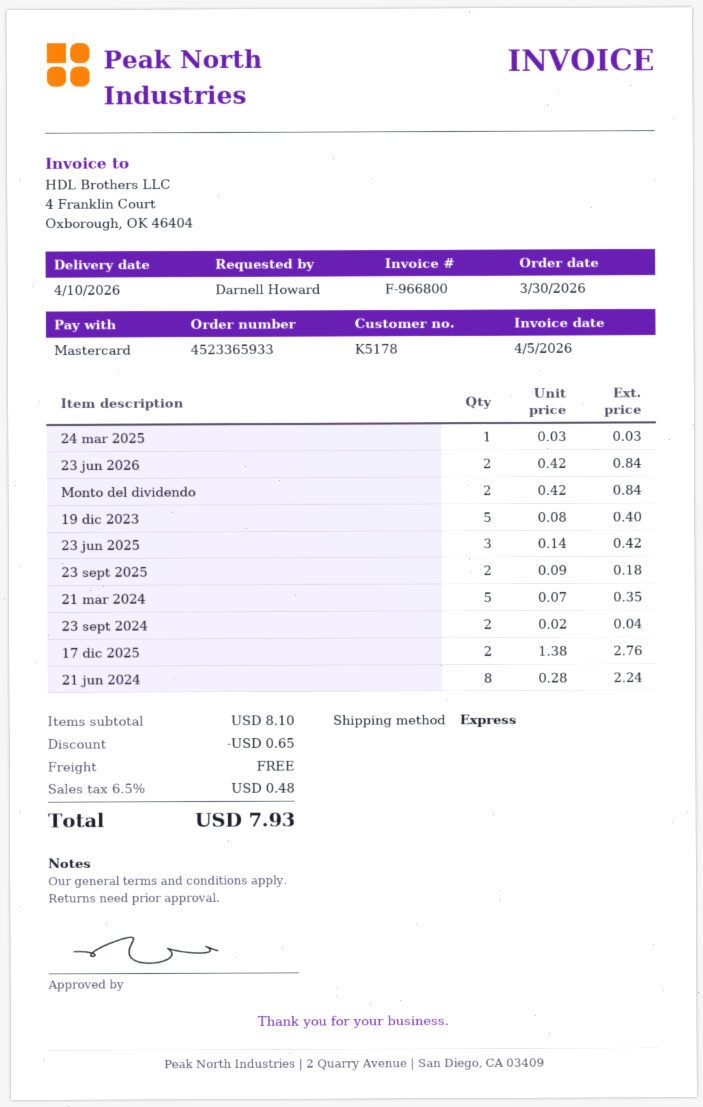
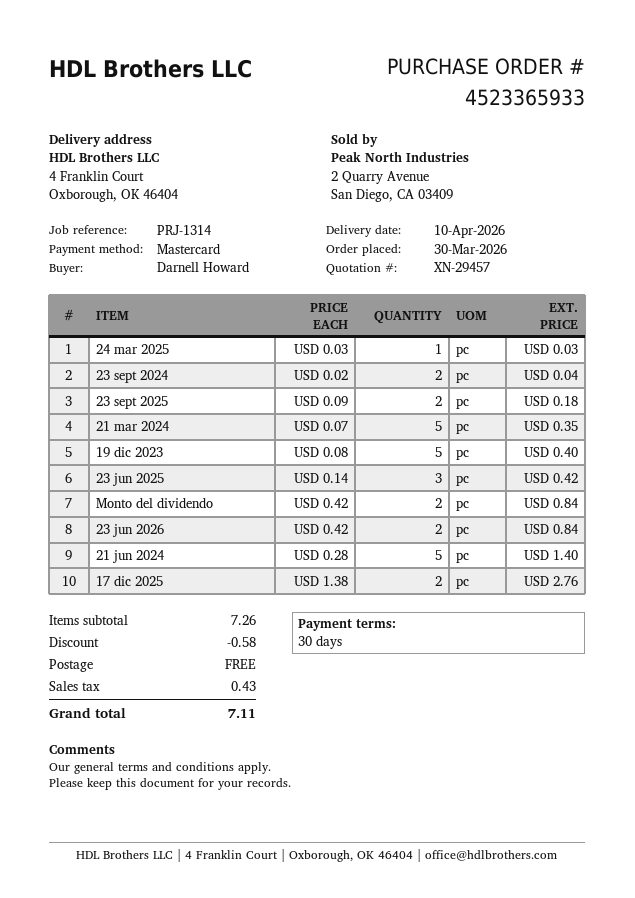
21 jun 2024: 8 x 0.28 = 2.24 -> 5 x 0.28 = 1.40
subtotal: 8.10 -> 7.26
discount: 0.65 -> 0.58
tax: 0.48 -> 0.43
total: 7.93 -> 7.11

